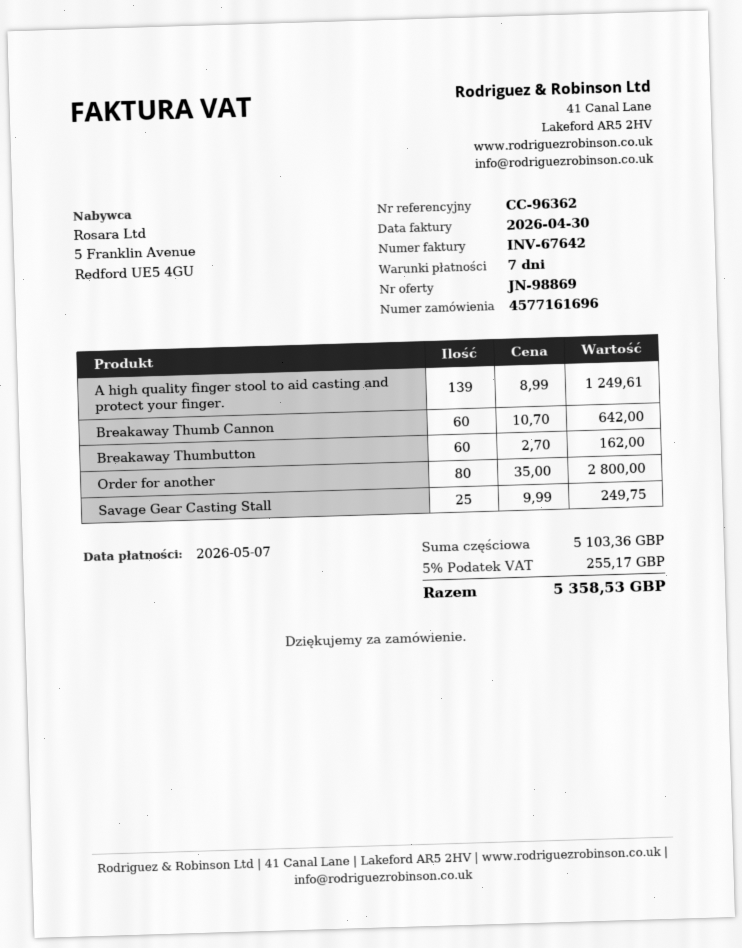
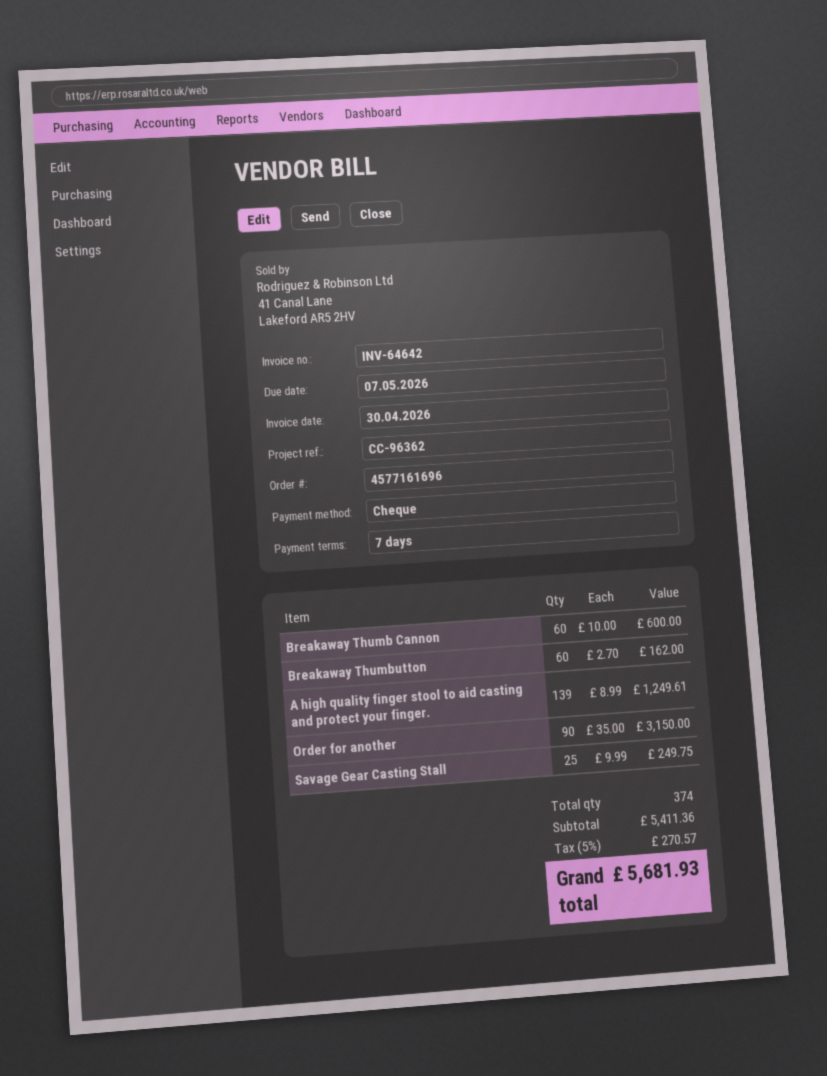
invoice number: INV-67642 -> INV-64642
Breakaway Thumb Cannon: 60 x 10.70 = 642.00 -> 60 x 10.00 = 600.00
Order for another: 80 x 35.00 = 2800.00 -> 90 x 35.00 = 3150.00
subtotal: 5103.36 -> 5411.36
tax: 5% = 255.17 -> 5% = 270.57
total: 5358.53 -> 5681.93

